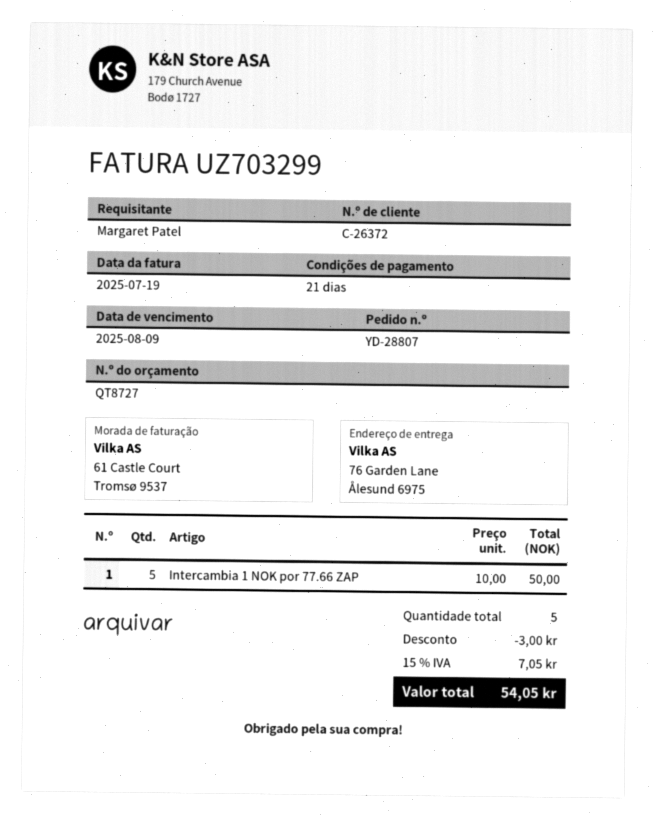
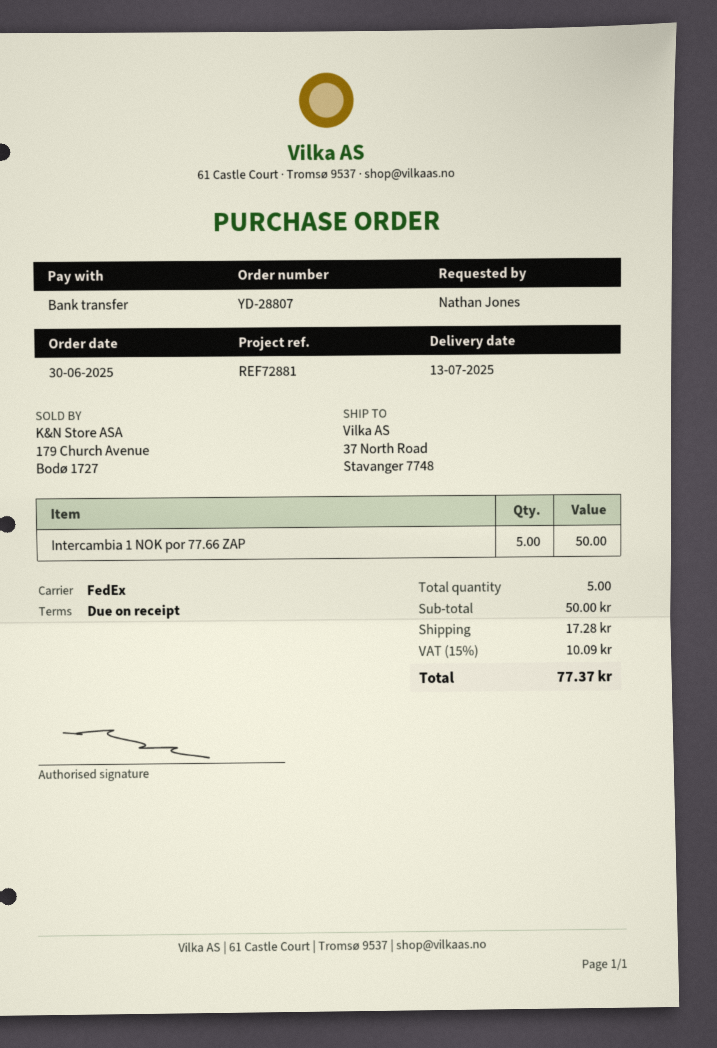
payment terms: 21 days -> on receipt
ordered by: Margaret Patel -> Nathan Jones
ship to: 76 Garden Lane, Ålesund 6975 -> 37 North Road, Stavanger 7748
discount: 3.00 -> none
shipping: none -> 17.28
tax: 15% = 7.05 -> 15% = 10.09
total: 54.05 -> 77.37

